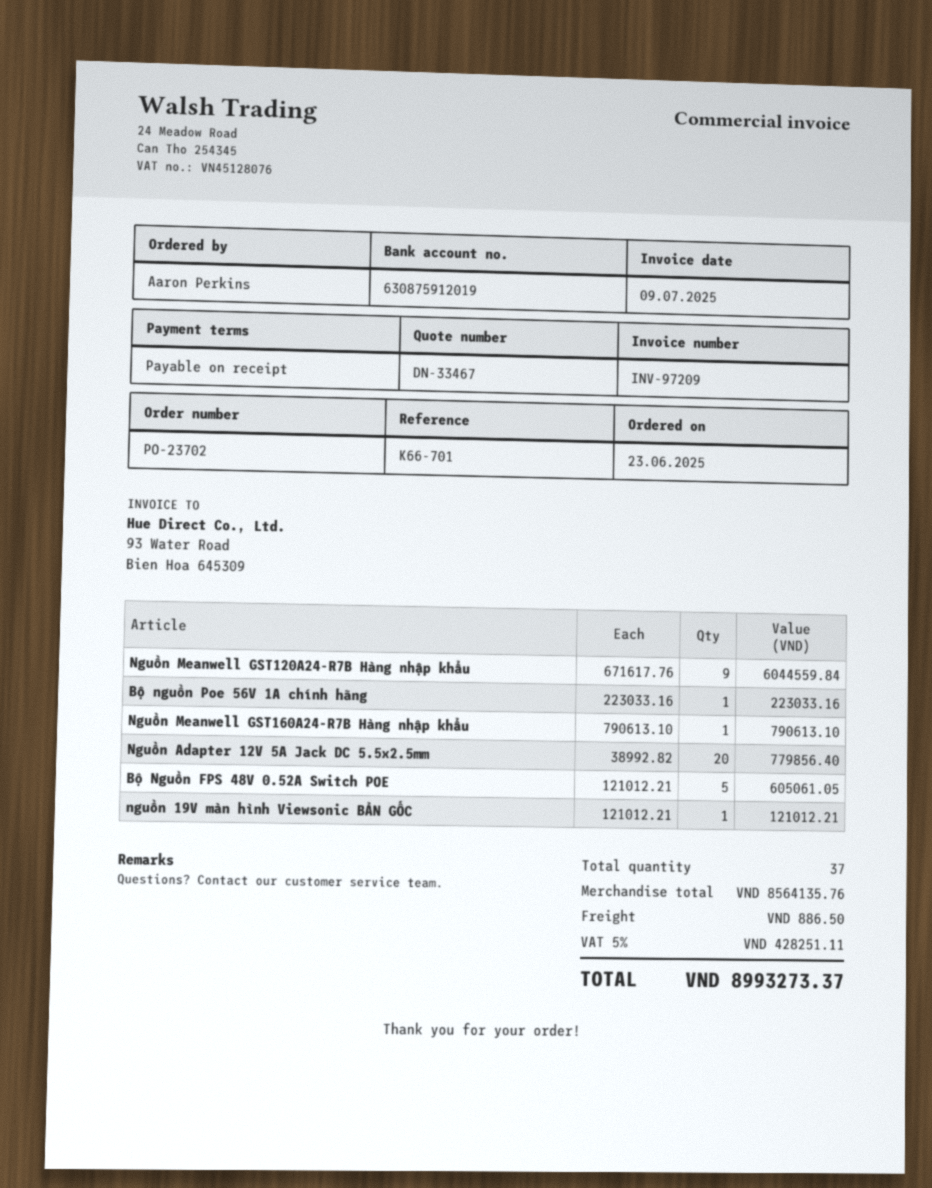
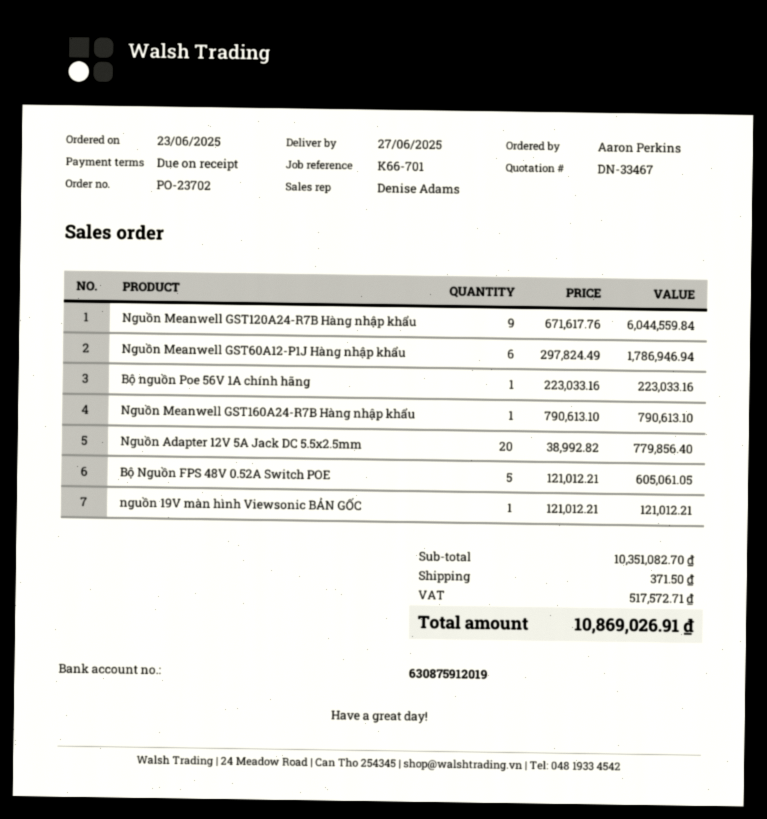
Nguồn Meanwell GST60A12-P1J Hàng nhập khẩu: none -> 6 x 297824.49 = 1786946.94
subtotal: 8564135.76 -> 10351082.70
shipping: 886.50 -> 371.50
tax: 428251.11 -> 517572.71
total: 8993273.37 -> 10869026.91

